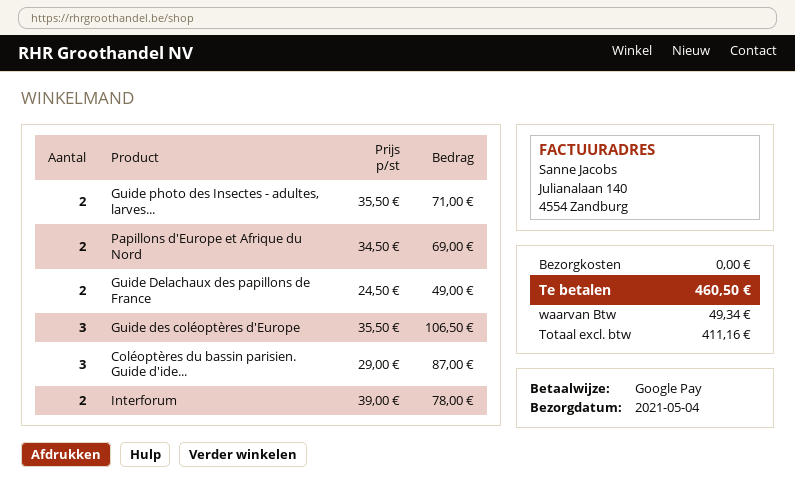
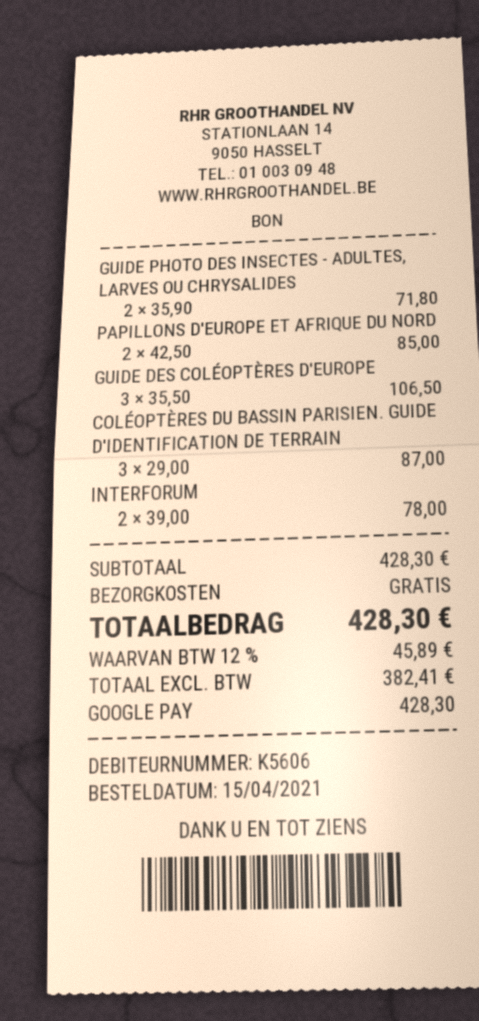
Guide photo des Insectes - adultes, larves...: 2 x 35.50 = 71.00 -> 2 x 35.90 = 71.80
Papillons d'Europe et Afrique du Nord: 2 x 34.50 = 69.00 -> 2 x 42.50 = 85.00
Guide Delachaux des papillons de France: 2 x 24.50 = 49.00 -> none
net: 411.16 -> 382.41
tax: 49.34 -> 45.89
total: 460.50 -> 428.30

